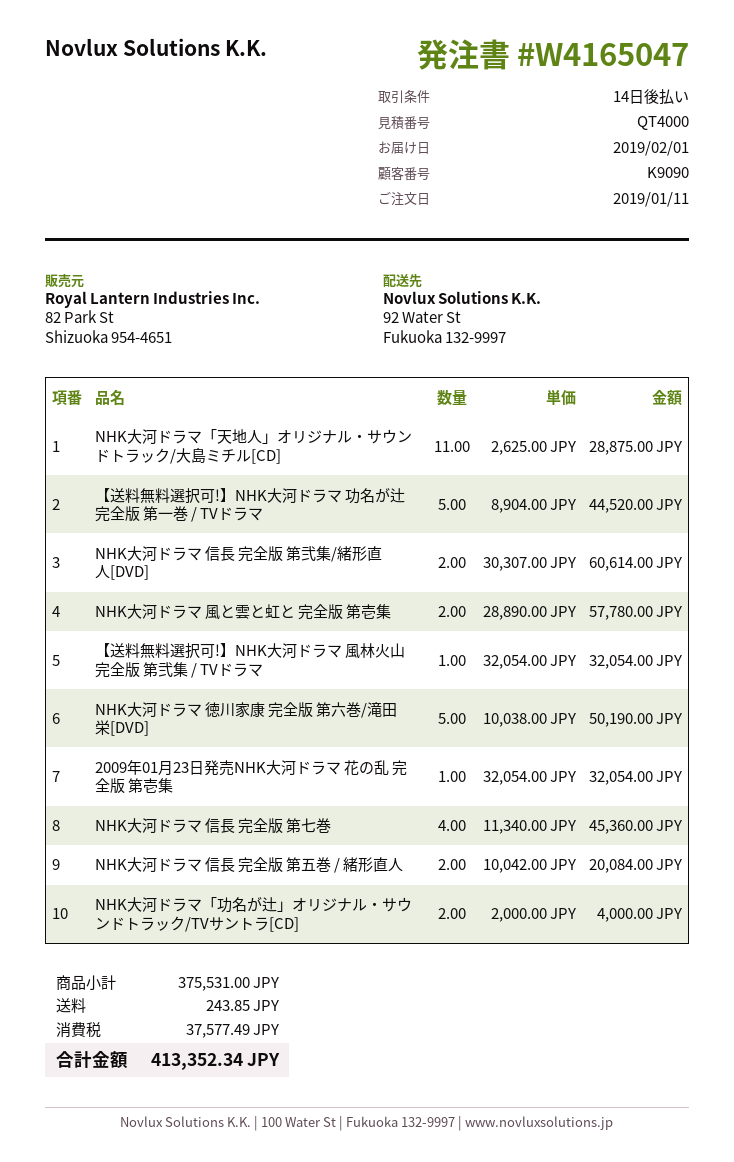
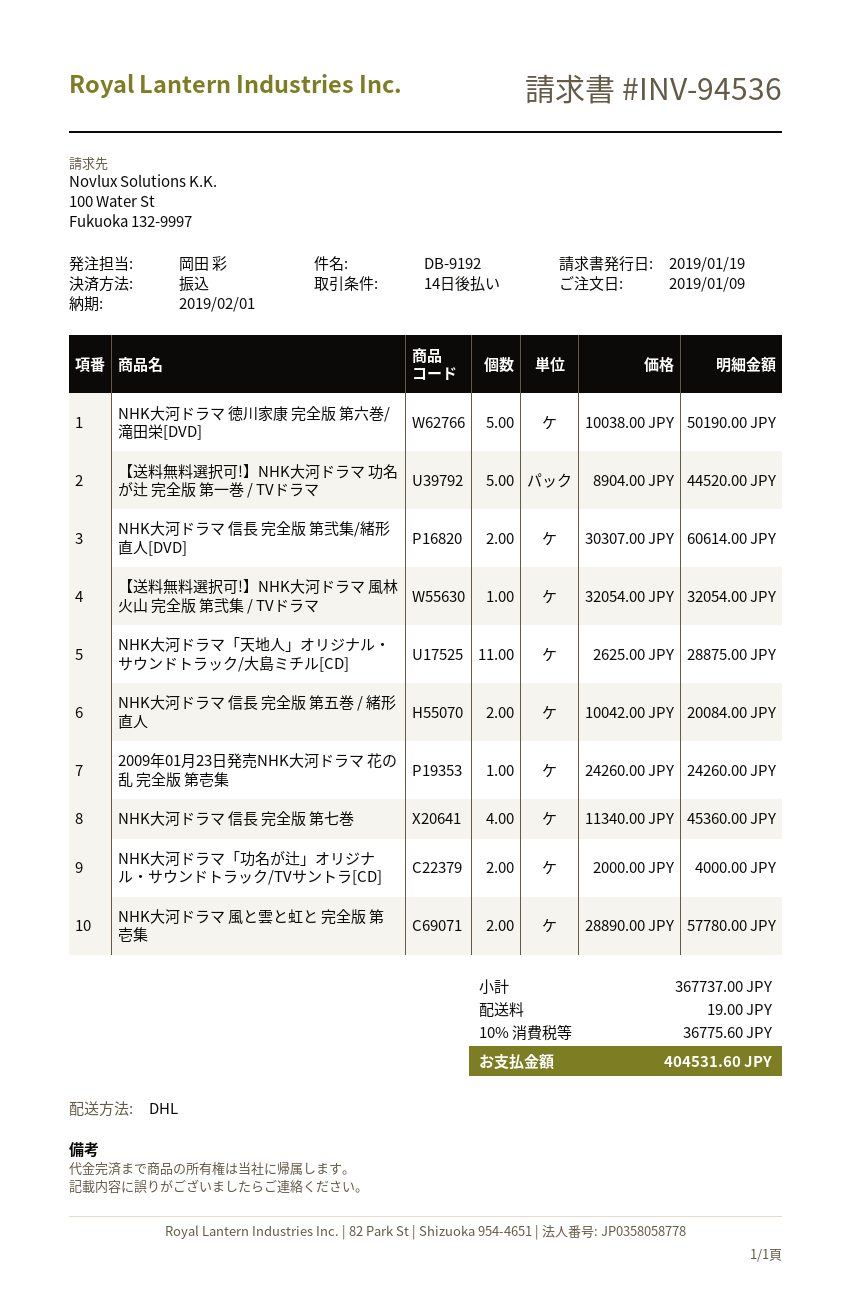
order date: 2019-01-11 -> 2019-01-09
2009年01月23日発売NHK大河ドラマ 花の乱 完全版 第壱集: 1 x 32054.00 = 32054.00 -> 1 x 24260.00 = 24260.00
subtotal: 375531.00 -> 367737.00
shipping: 243.85 -> 19.00
tax: 37577.49 -> 36775.60
total: 413352.34 -> 404531.60

